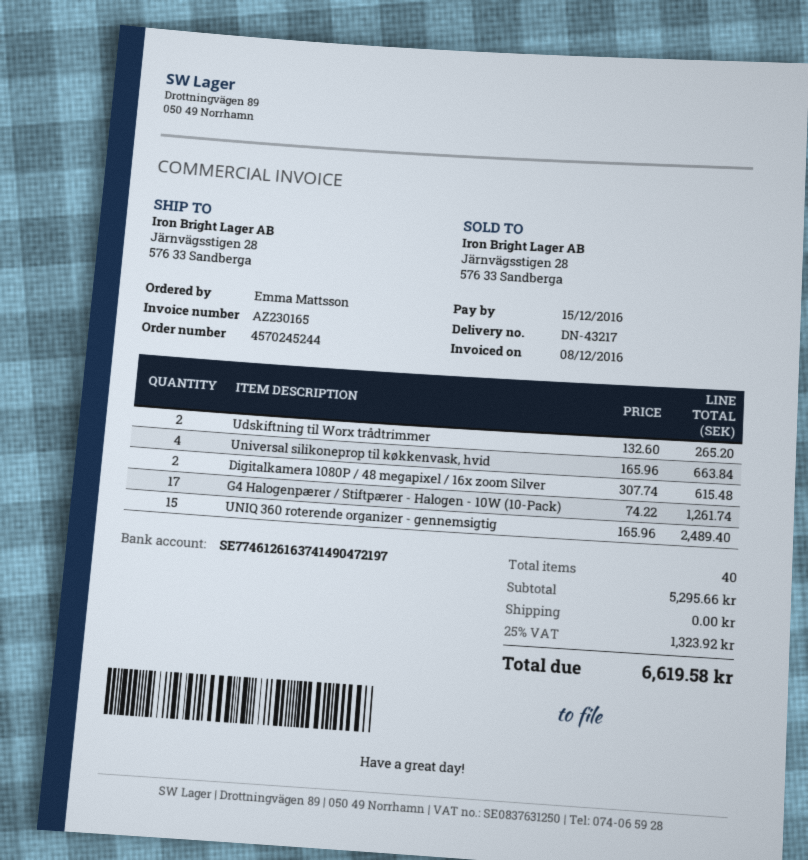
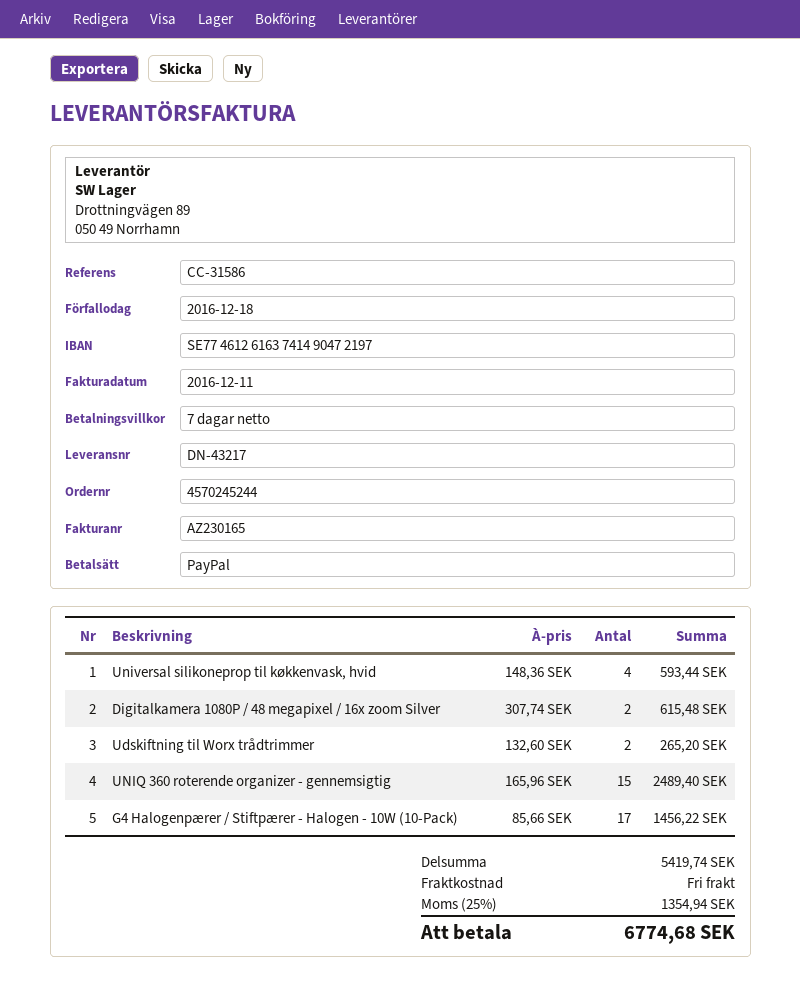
invoice date: 2016-12-08 -> 2016-12-11
due date: 2016-12-15 -> 2016-12-18
Universal silikoneprop til køkkenvask, hvid: 4 x 165.96 = 663.84 -> 4 x 148.36 = 593.44
G4 Halogenpærer / Stiftpærer - Halogen - 10W (10-Pack): 17 x 74.22 = 1261.74 -> 17 x 85.66 = 1456.22
subtotal: 5295.66 -> 5419.74
tax: 25% = 1323.92 -> 25% = 1354.94
total: 6619.58 -> 6774.68

